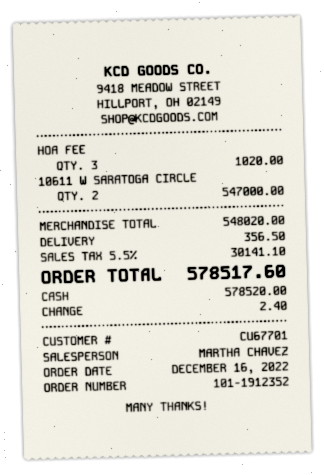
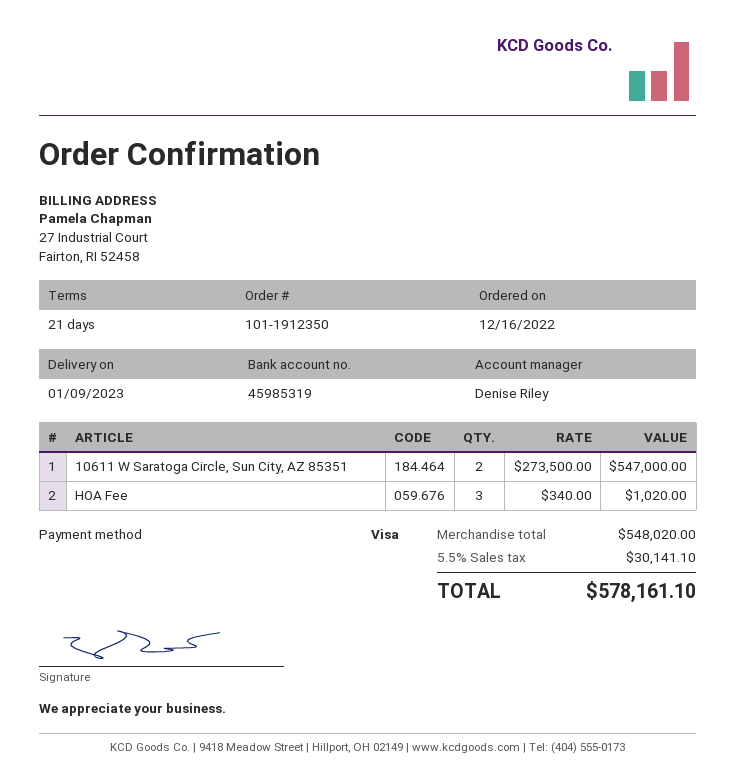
order number: 101-1912352 -> 101-1912350
sales rep: MARTHA CHAVEZ -> Denise Riley
payment method: cash -> Visa
shipping: 356.50 -> none
total: 578517.60 -> 578161.10

